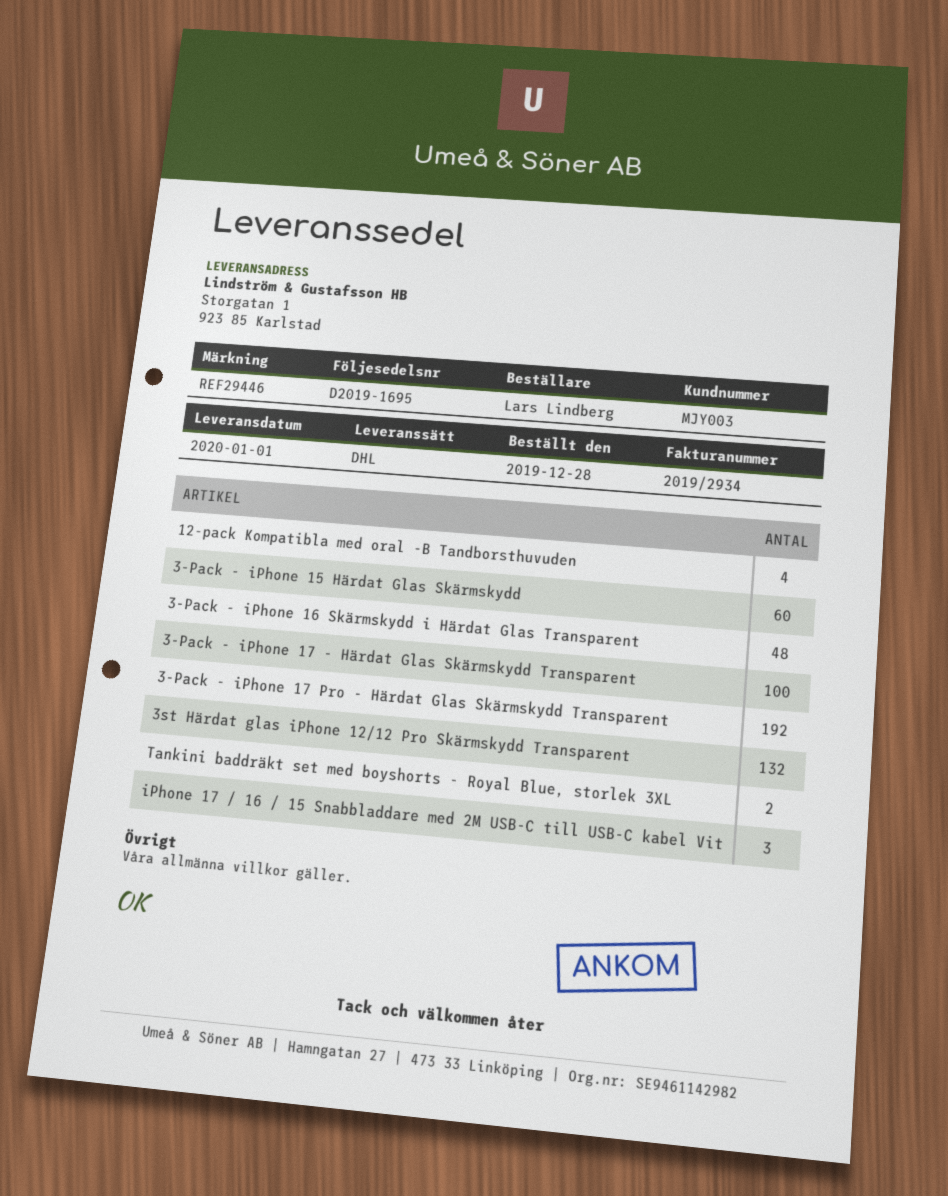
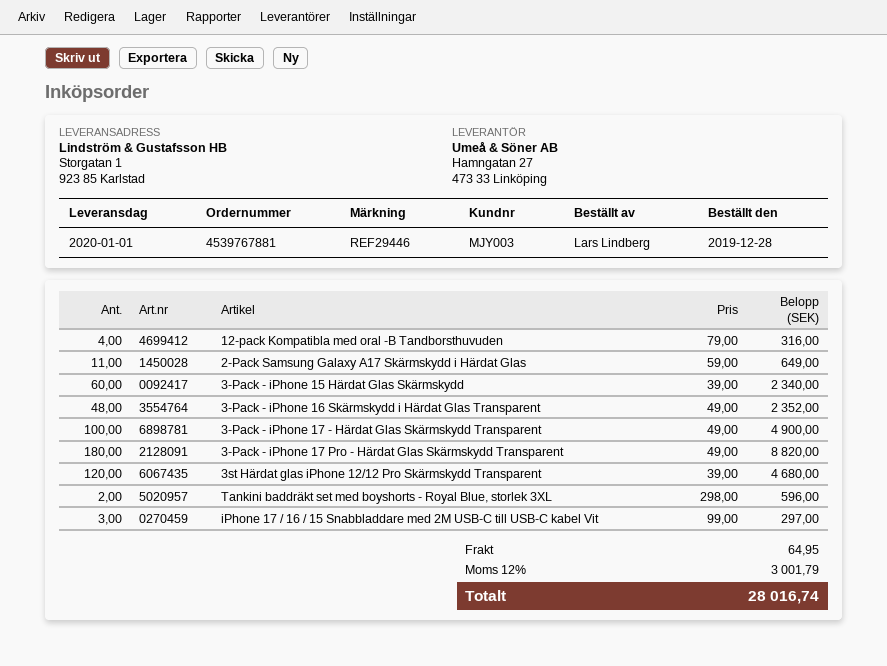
3-Pack - iPhone 17 Pro - Härdat Glas Skärmskydd Transparent: 192 -> 180
3st Härdat glas iPhone 12/12 Pro Skärmskydd Transparent: 132 -> 120
2-Pack Samsung Galaxy A17 Skärmskydd i Härdat Glas: none -> 11

